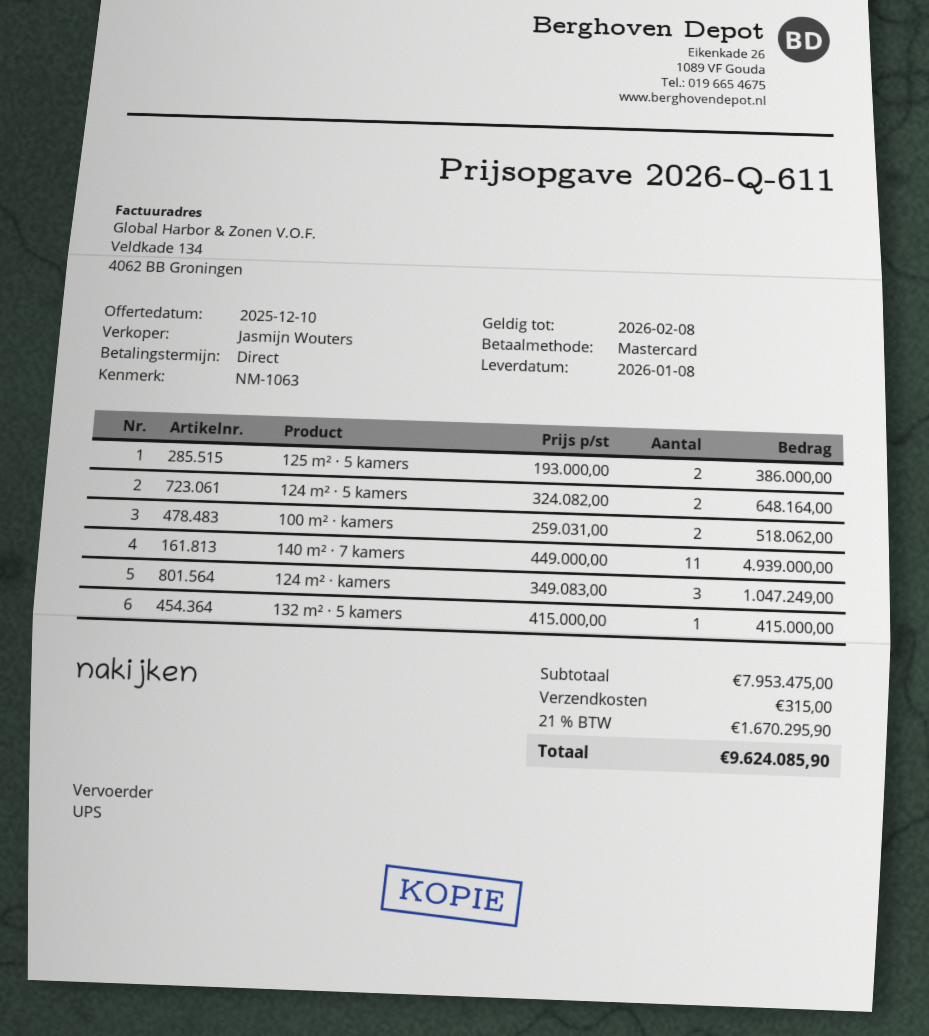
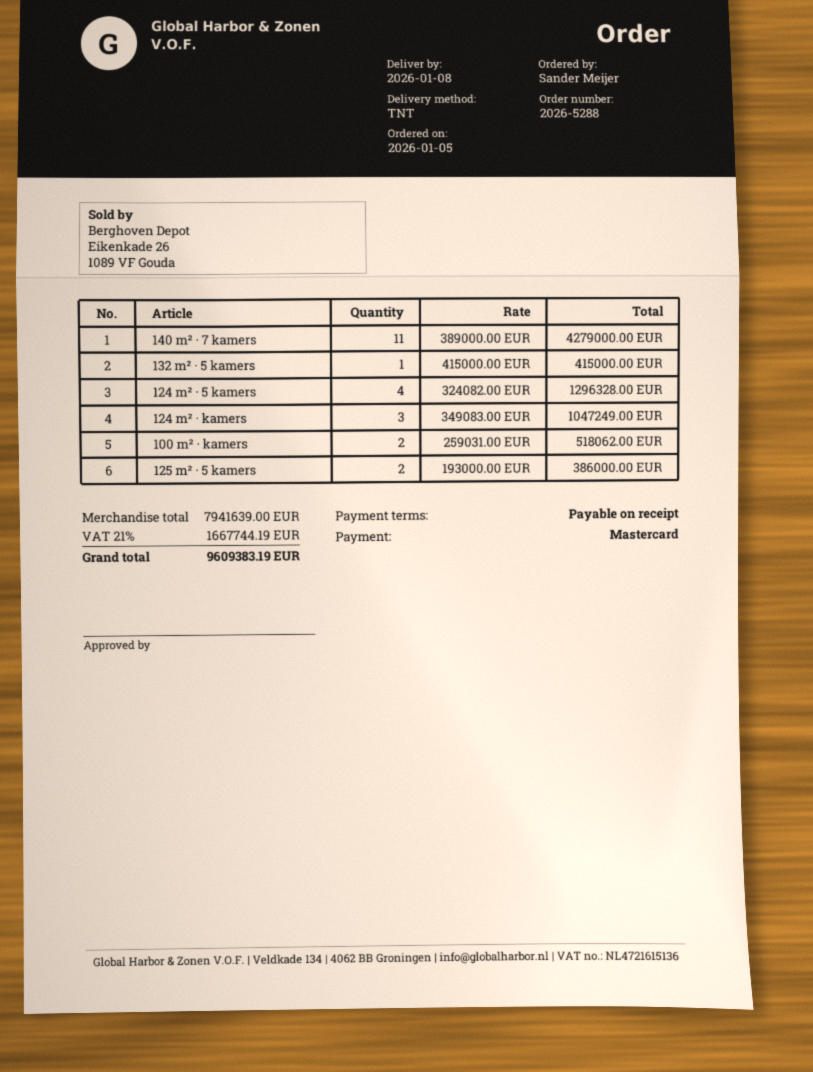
shipping method: UPS -> TNT
124 m² · 5 kamers: 2 x 324082.00 = 648164.00 -> 4 x 324082.00 = 1296328.00
140 m² · 7 kamers: 11 x 449000.00 = 4939000.00 -> 11 x 389000.00 = 4279000.00
subtotal: 7953475.00 -> 7941639.00
shipping: 315.00 -> none
tax: 21% = 1670295.90 -> 21% = 1667744.19
total: 9624085.90 -> 9609383.19

